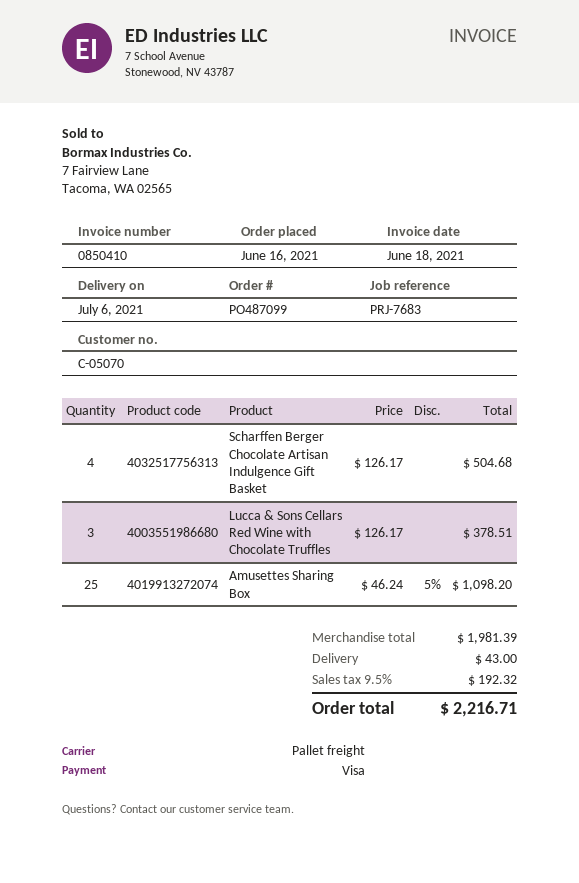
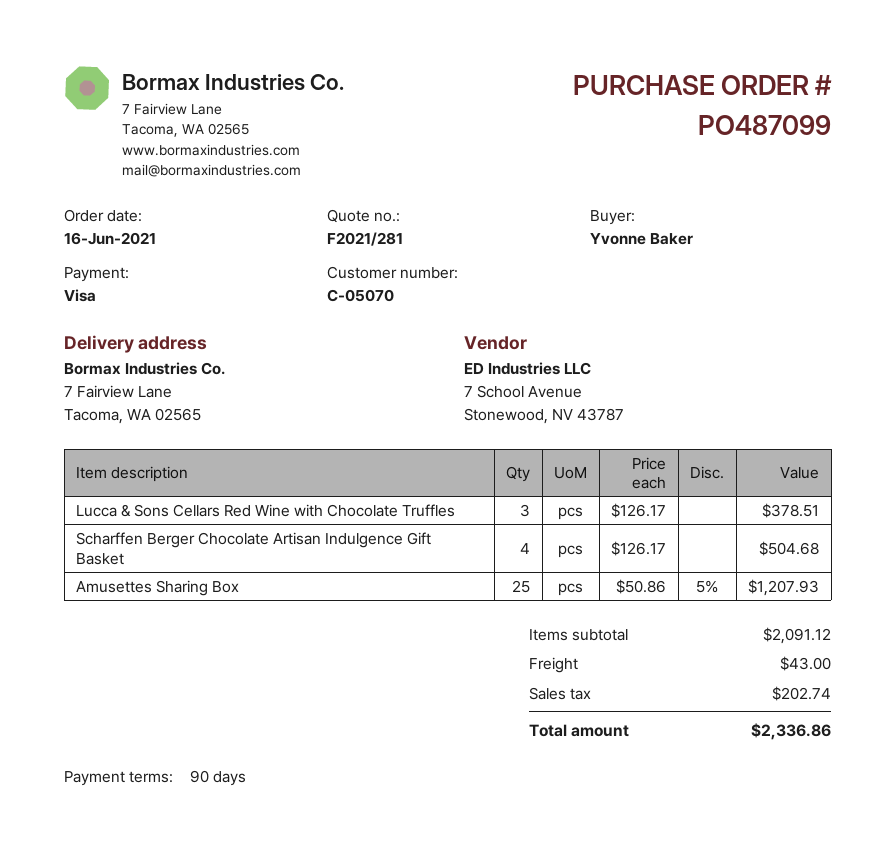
Amusettes Sharing Box: 25 x 46.24 - 5% = 1098.20 -> 25 x 50.86 - 5% = 1207.93
subtotal: 1981.39 -> 2091.12
tax: 192.32 -> 202.74
total: 2216.71 -> 2336.86

